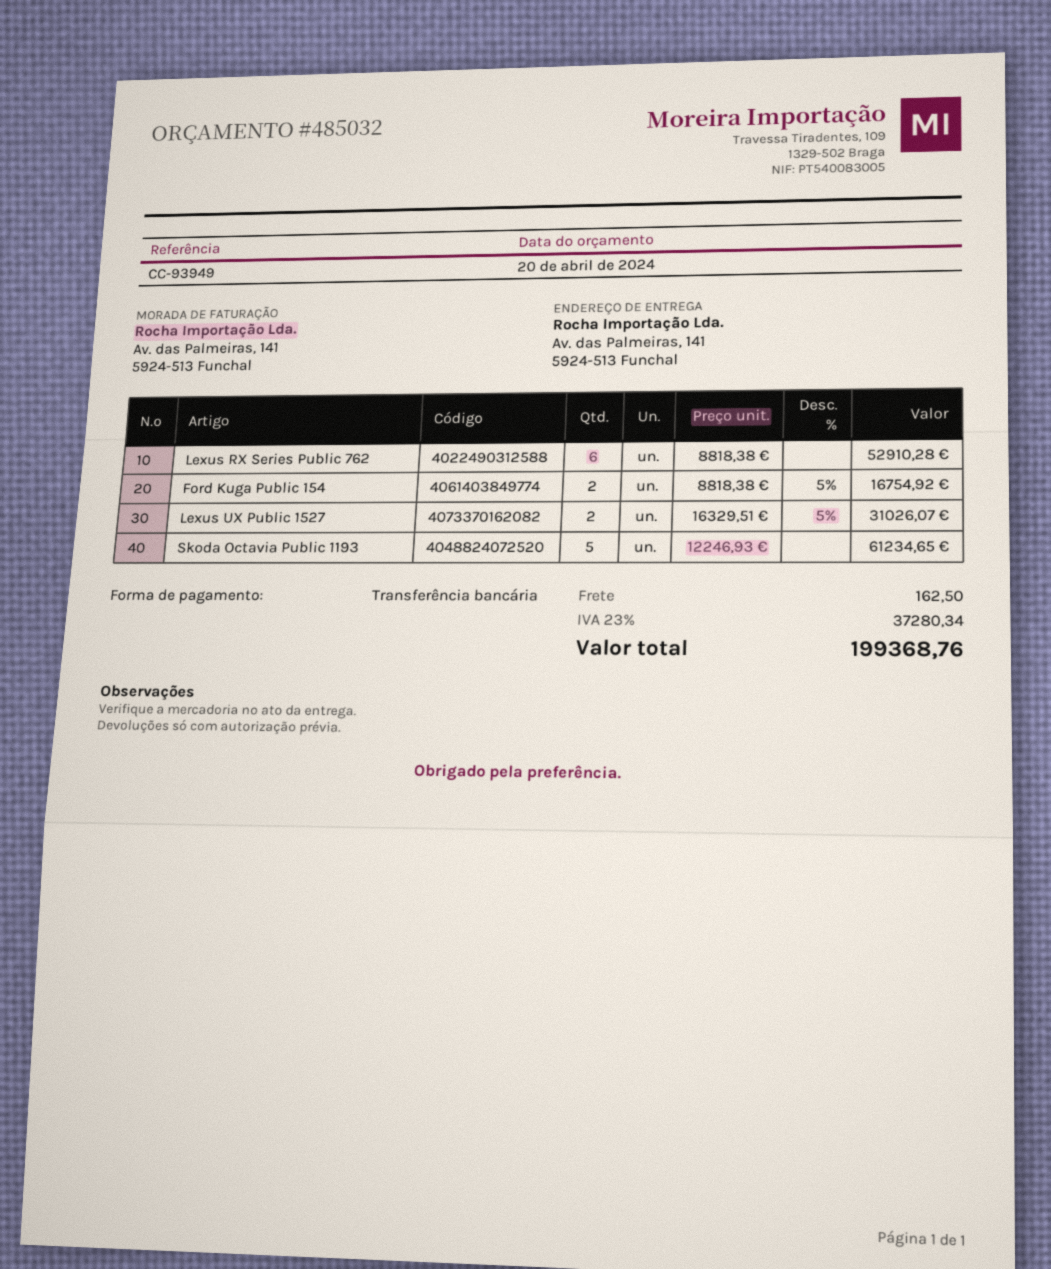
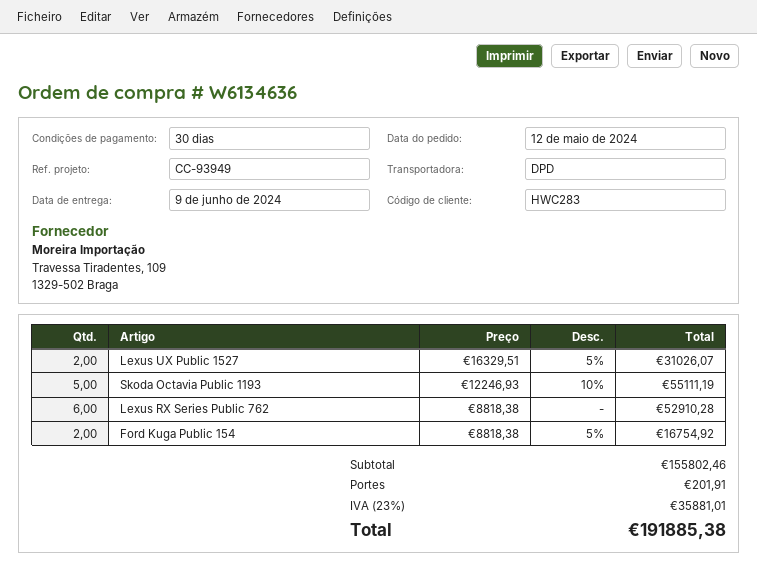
Skoda Octavia Public 1193: 5 x 12246.93 = 61234.65 -> 5 x 12246.93 - 10% = 55111.19
shipping: 162.50 -> 201.91
tax: 23% = 37280.34 -> 23% = 35881.01
total: 199368.76 -> 191885.38

